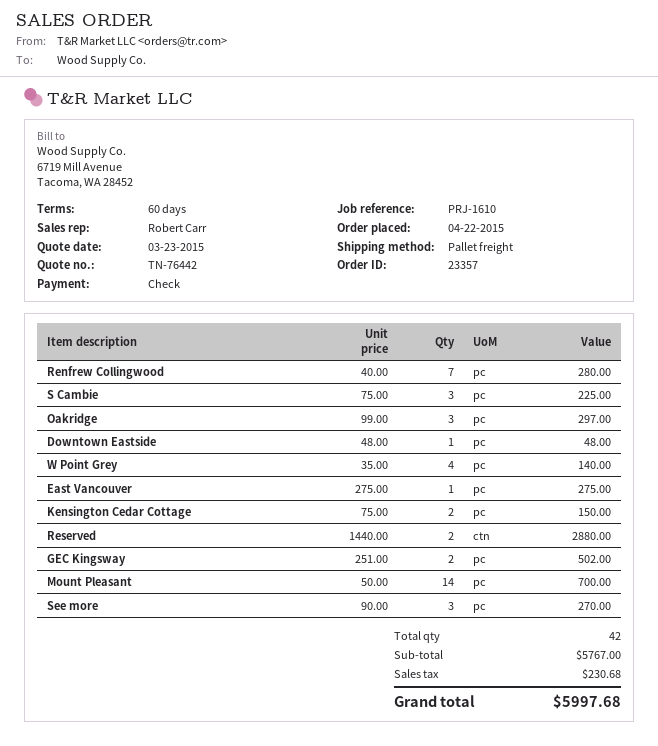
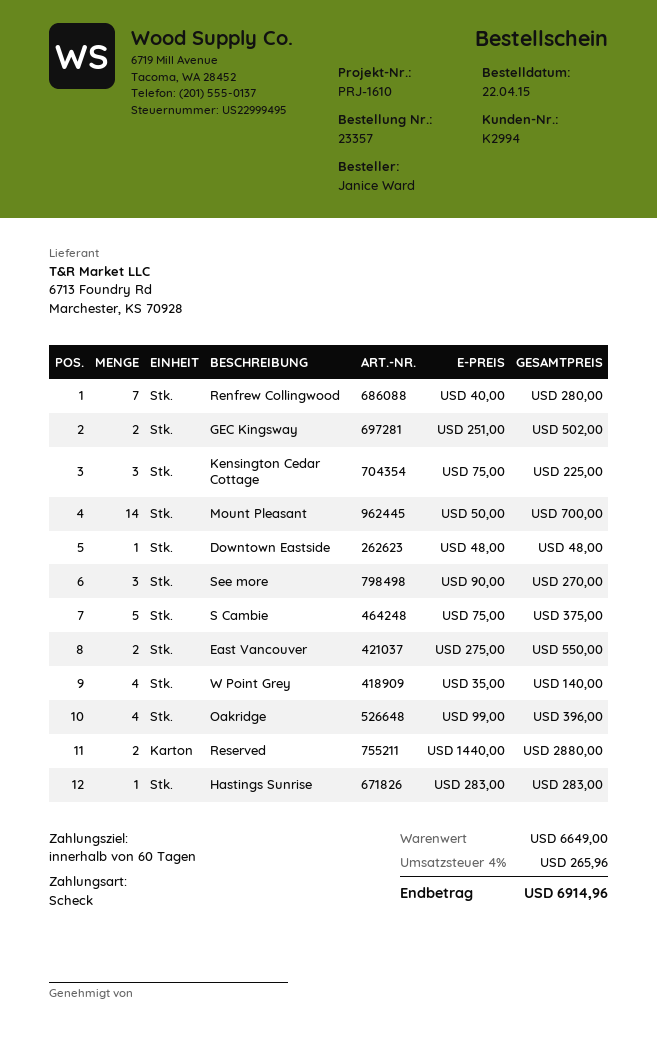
S Cambie: 3 x 75.00 = 225.00 -> 5 x 75.00 = 375.00
Oakridge: 3 x 99.00 = 297.00 -> 4 x 99.00 = 396.00
East Vancouver: 1 x 275.00 = 275.00 -> 2 x 275.00 = 550.00
Kensington Cedar Cottage: 2 x 75.00 = 150.00 -> 3 x 75.00 = 225.00
Hastings Sunrise: none -> 1 x 283.00 = 283.00
subtotal: 5767.00 -> 6649.00
tax: 230.68 -> 265.96
total: 5997.68 -> 6914.96

